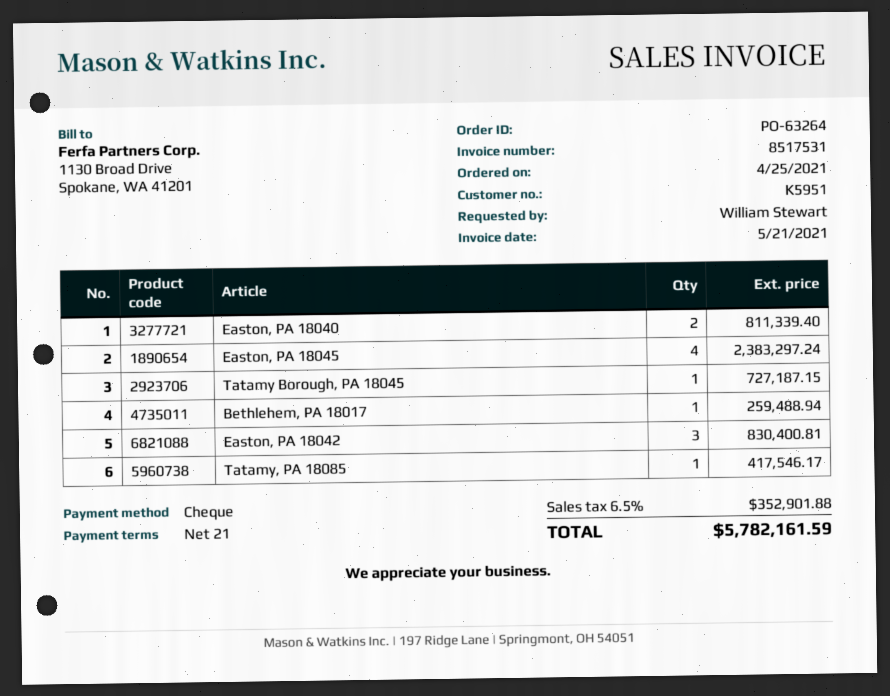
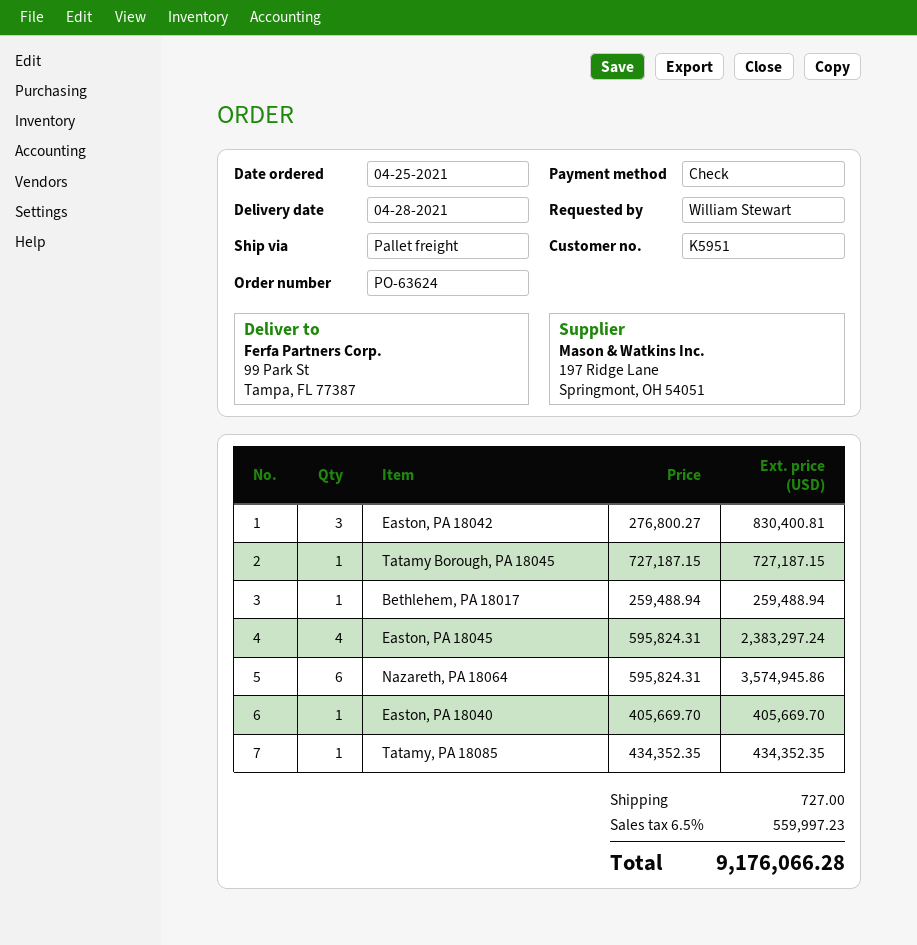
order number: PO-63264 -> PO-63624
Easton, PA 18040: 2 for 811339.40 -> 1 for 405669.70
Tatamy, PA 18085: 1 for 417546.17 -> 1 for 434352.35
Nazareth, PA 18064: none -> 6 for 3574945.86
shipping: none -> 727.00
tax: 6.5% = 352901.88 -> 6.5% = 559997.23
total: 5782161.59 -> 9176066.28

